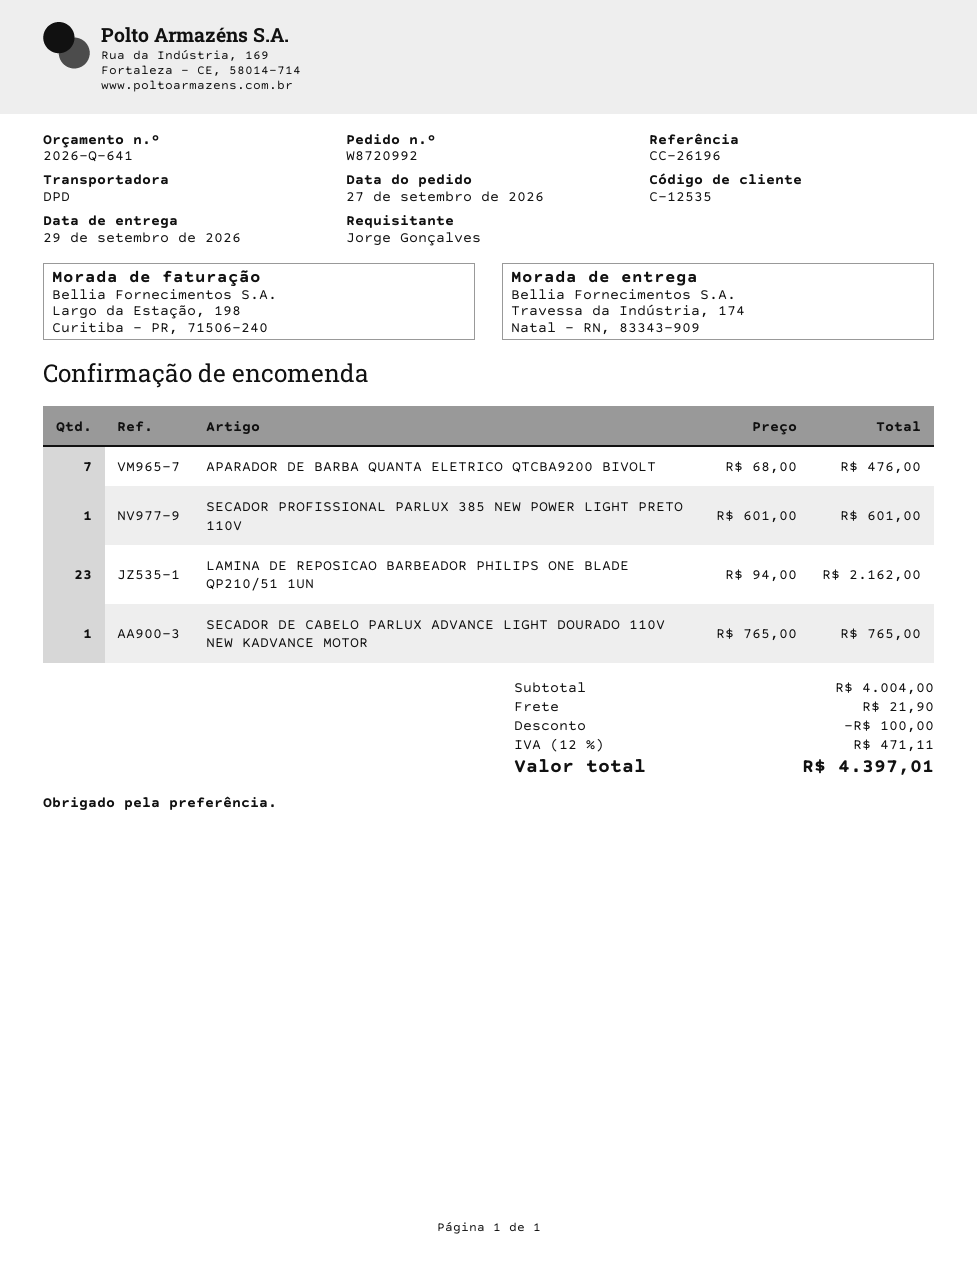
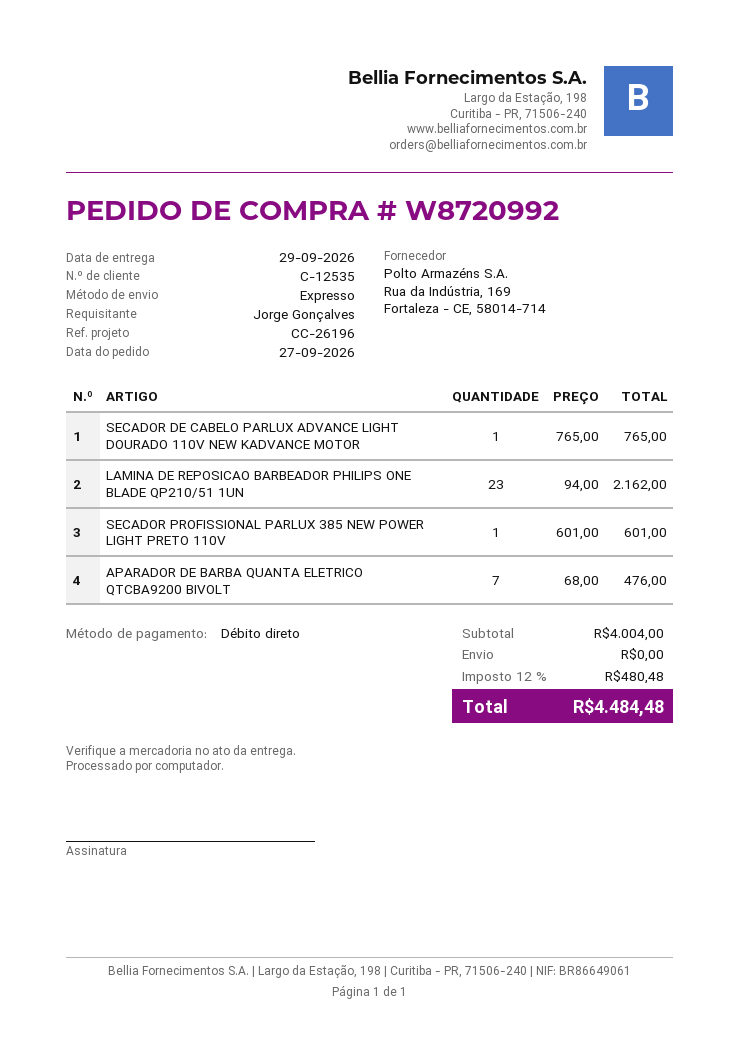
shipping method: DPD -> express
discount: 100.00 -> none
shipping: 21.90 -> 0.00
tax: 12% = 471.11 -> 12% = 480.48
total: 4397.01 -> 4484.48

